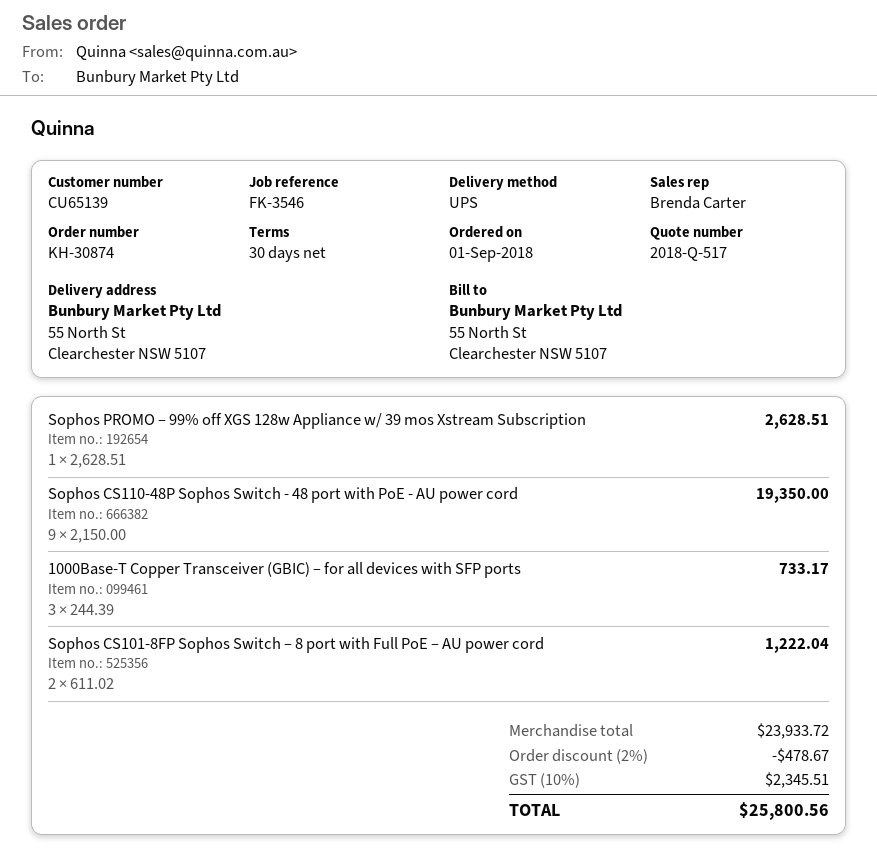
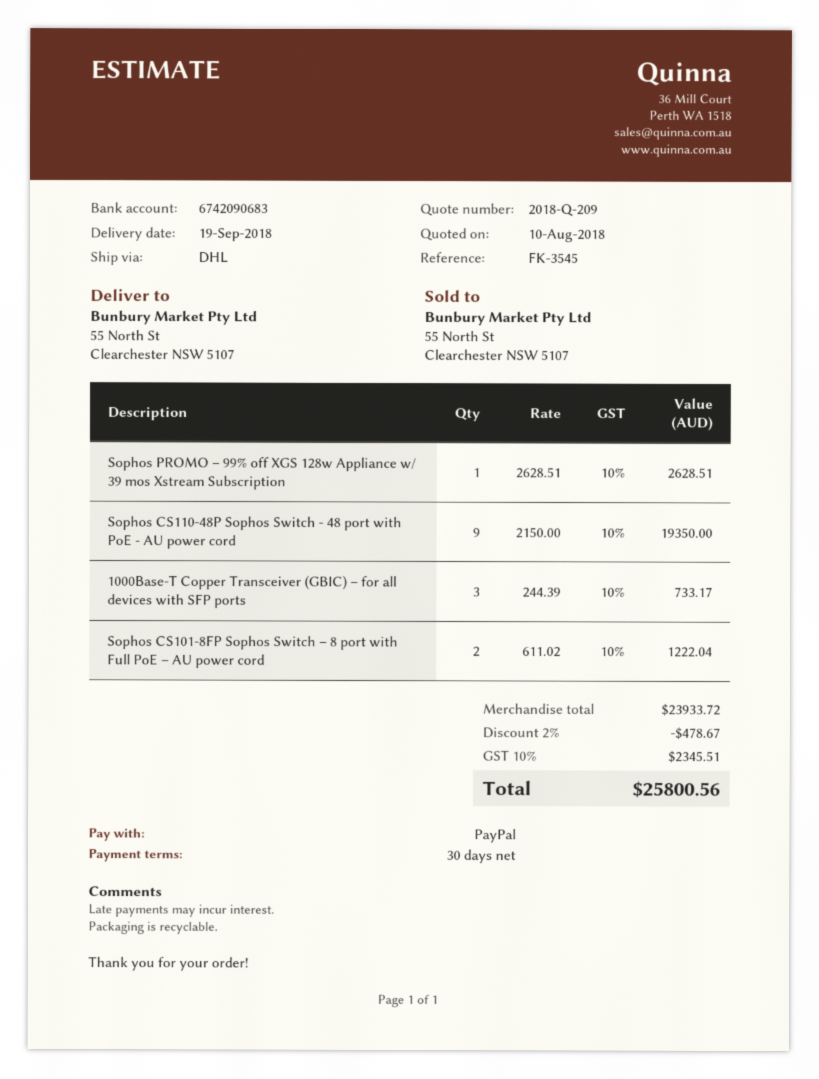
quote number: 2018-Q-517 -> 2018-Q-209
reference: FK-3546 -> FK-3545
shipping method: UPS -> DHL

